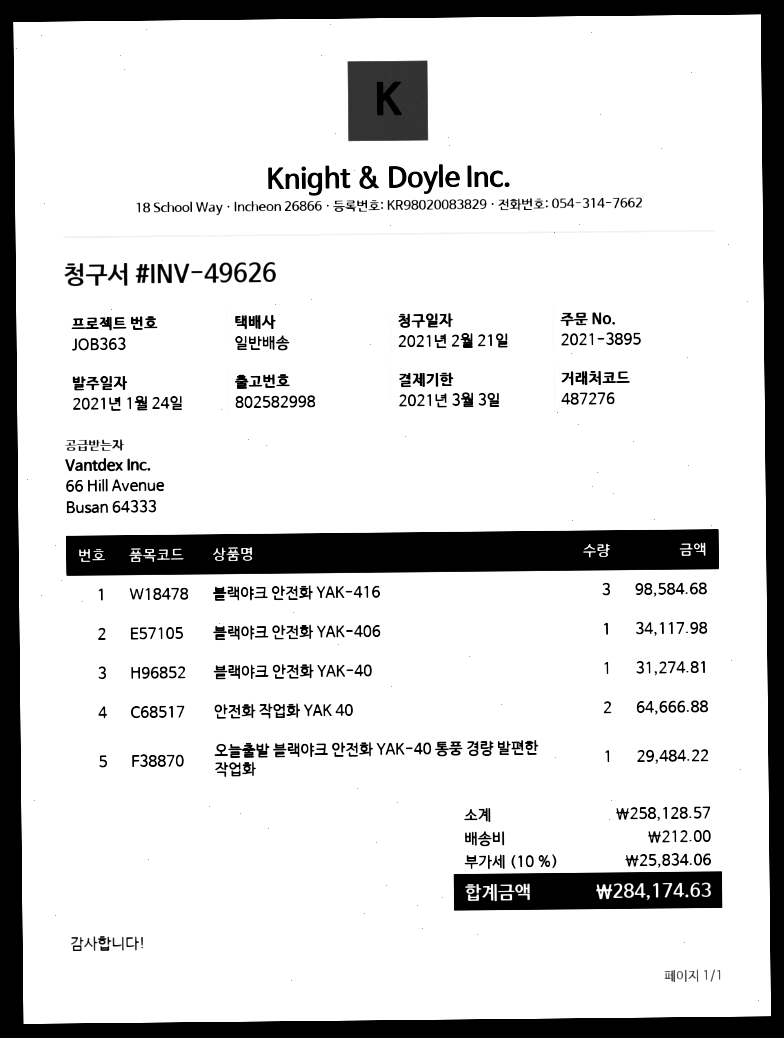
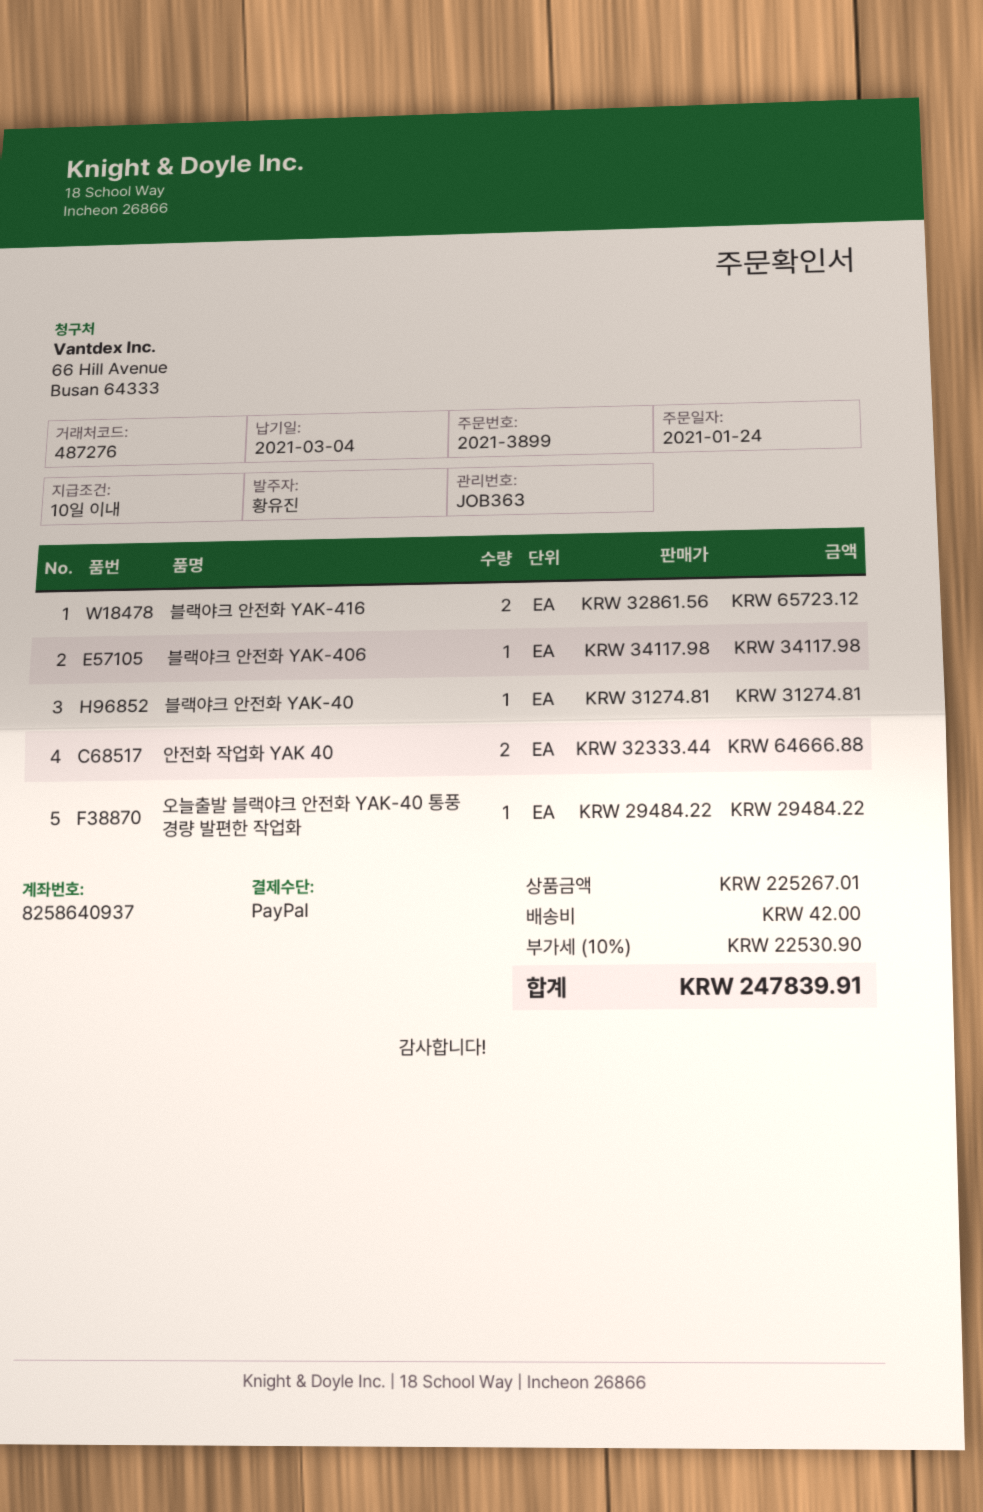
order number: 2021-3895 -> 2021-3899
블랙야크 안전화 YAK-416: 3 for 98584.68 -> 2 for 65723.12
subtotal: 258128.57 -> 225267.01
shipping: 212.00 -> 42.00
tax: 10% = 25834.06 -> 10% = 22530.90
total: 284174.63 -> 247839.91

